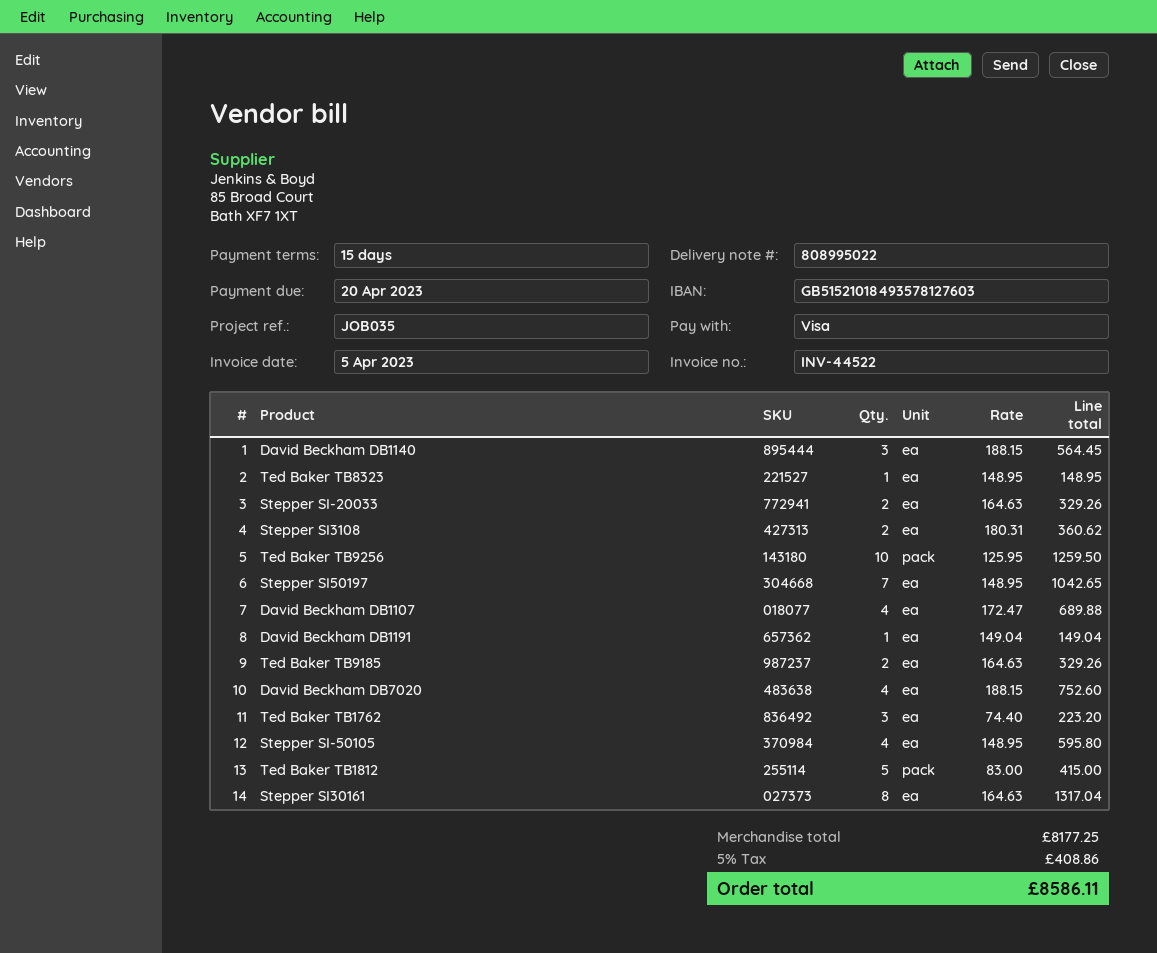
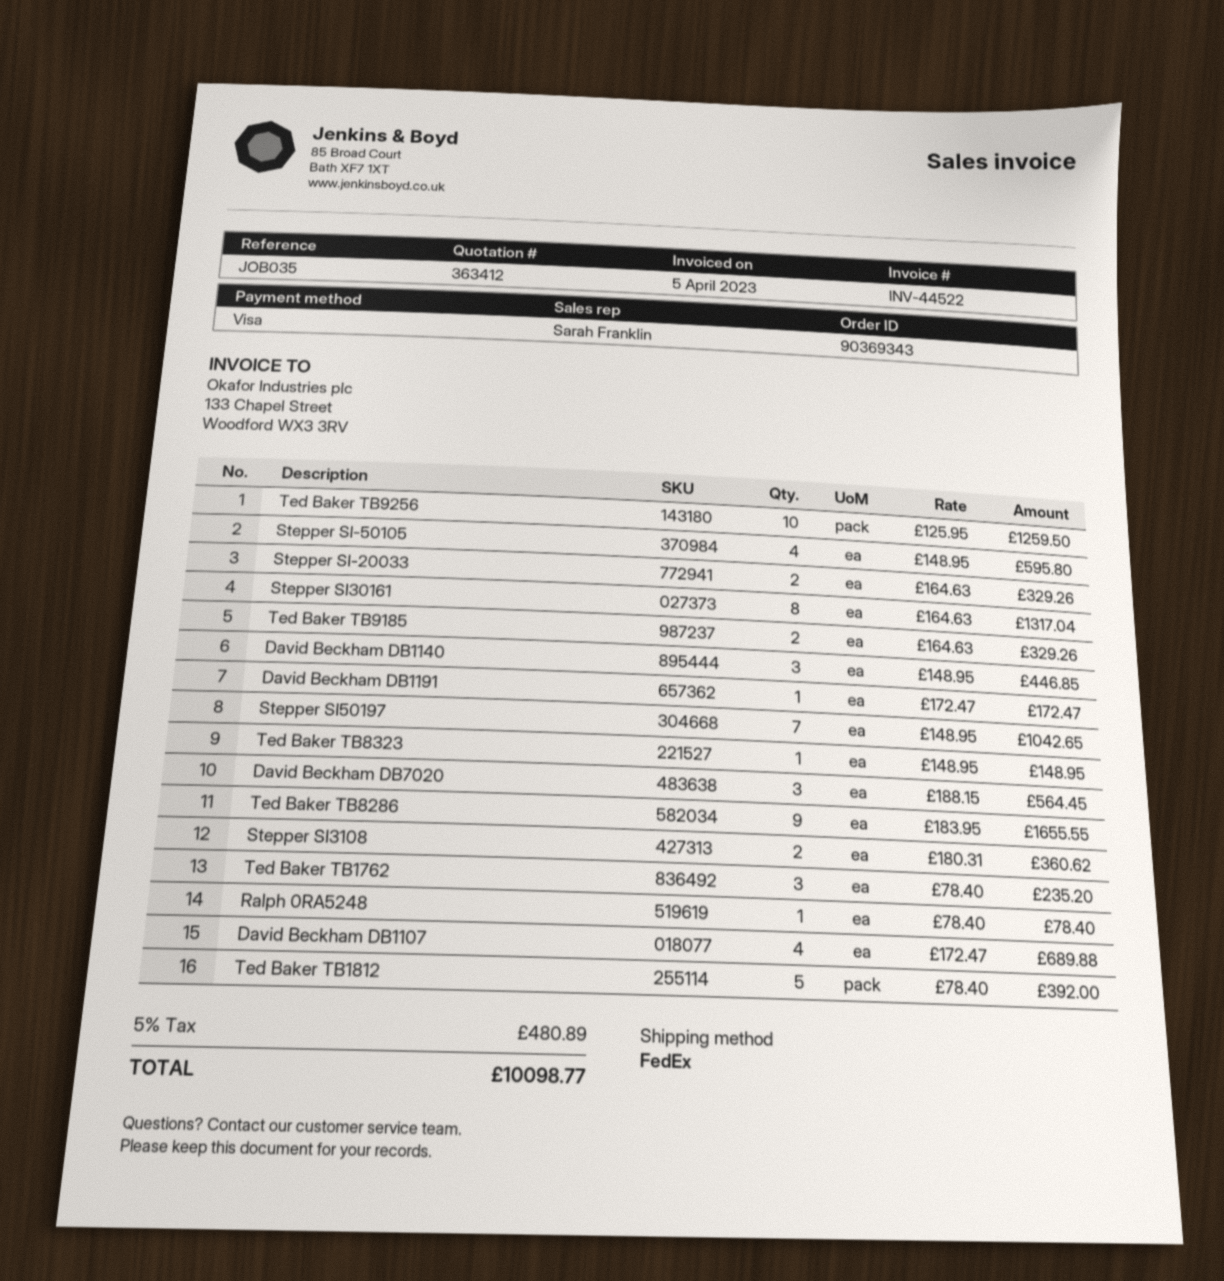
David Beckham DB1140: 3 x 188.15 = 564.45 -> 3 x 148.95 = 446.85
David Beckham DB1191: 1 x 149.04 = 149.04 -> 1 x 172.47 = 172.47
David Beckham DB7020: 4 x 188.15 = 752.60 -> 3 x 188.15 = 564.45
Ted Baker TB1762: 3 x 74.40 = 223.20 -> 3 x 78.40 = 235.20
Ted Baker TB1812: 5 x 83.00 = 415.00 -> 5 x 78.40 = 392.00
Ted Baker TB8286: none -> 9 x 183.95 = 1655.55
Ralph 0RA5248: none -> 1 x 78.40 = 78.40
tax: 5% = 408.86 -> 5% = 480.89
total: 8586.11 -> 10098.77

